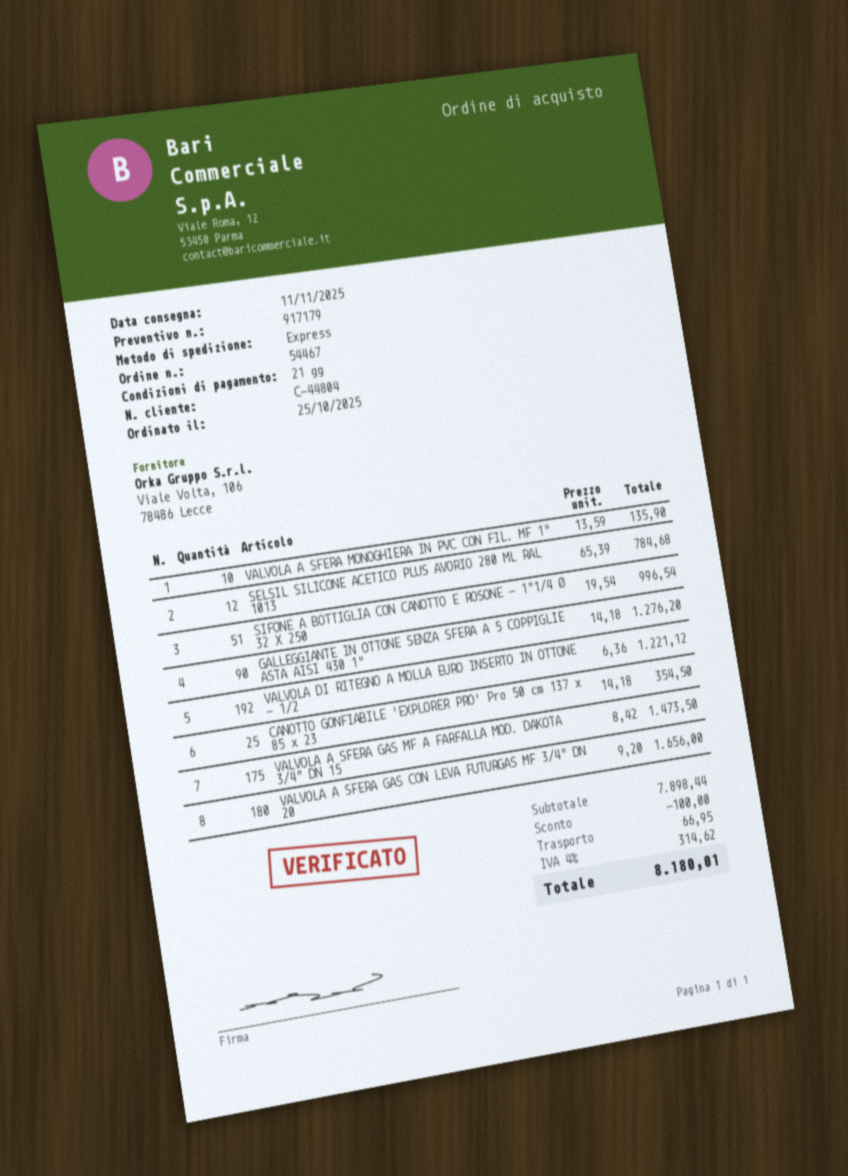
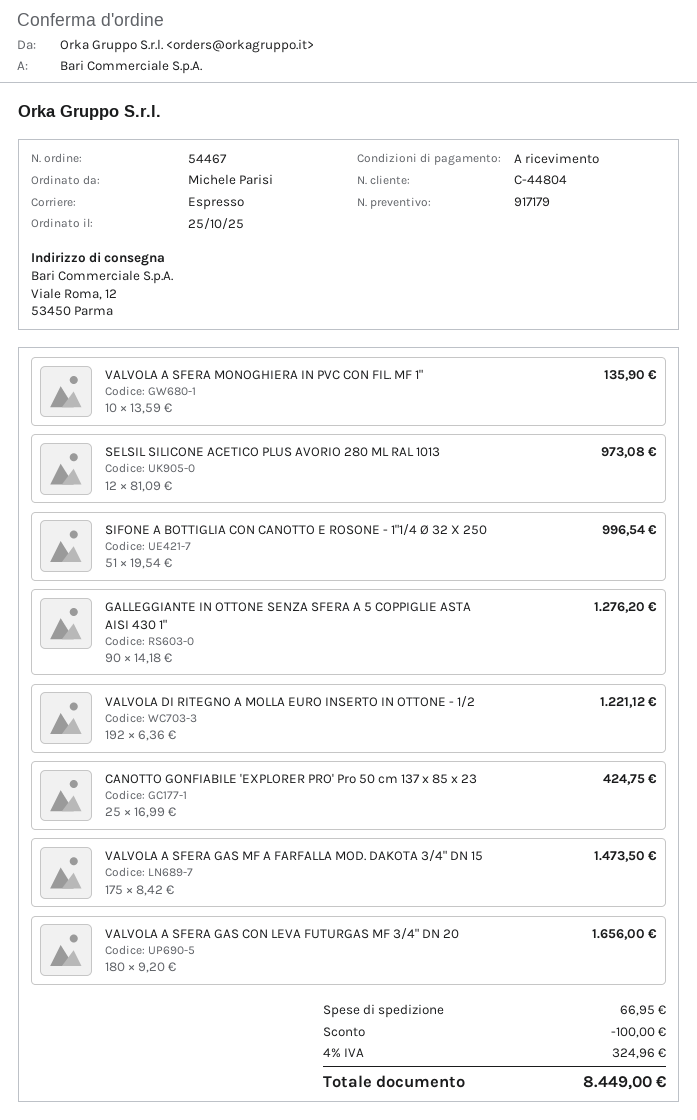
payment terms: 21 days -> on receipt
SELSIL SILICONE ACETICO PLUS AVORIO 280 ML RAL 1013: 12 x 65.39 = 784.68 -> 12 x 81.09 = 973.08
CANOTTO GONFIABILE 'EXPLORER PRO' Pro 50 cm 137 x 85 x 23: 25 x 14.18 = 354.50 -> 25 x 16.99 = 424.75
tax: 4% = 314.62 -> 4% = 324.96
total: 8180.01 -> 8449.00

